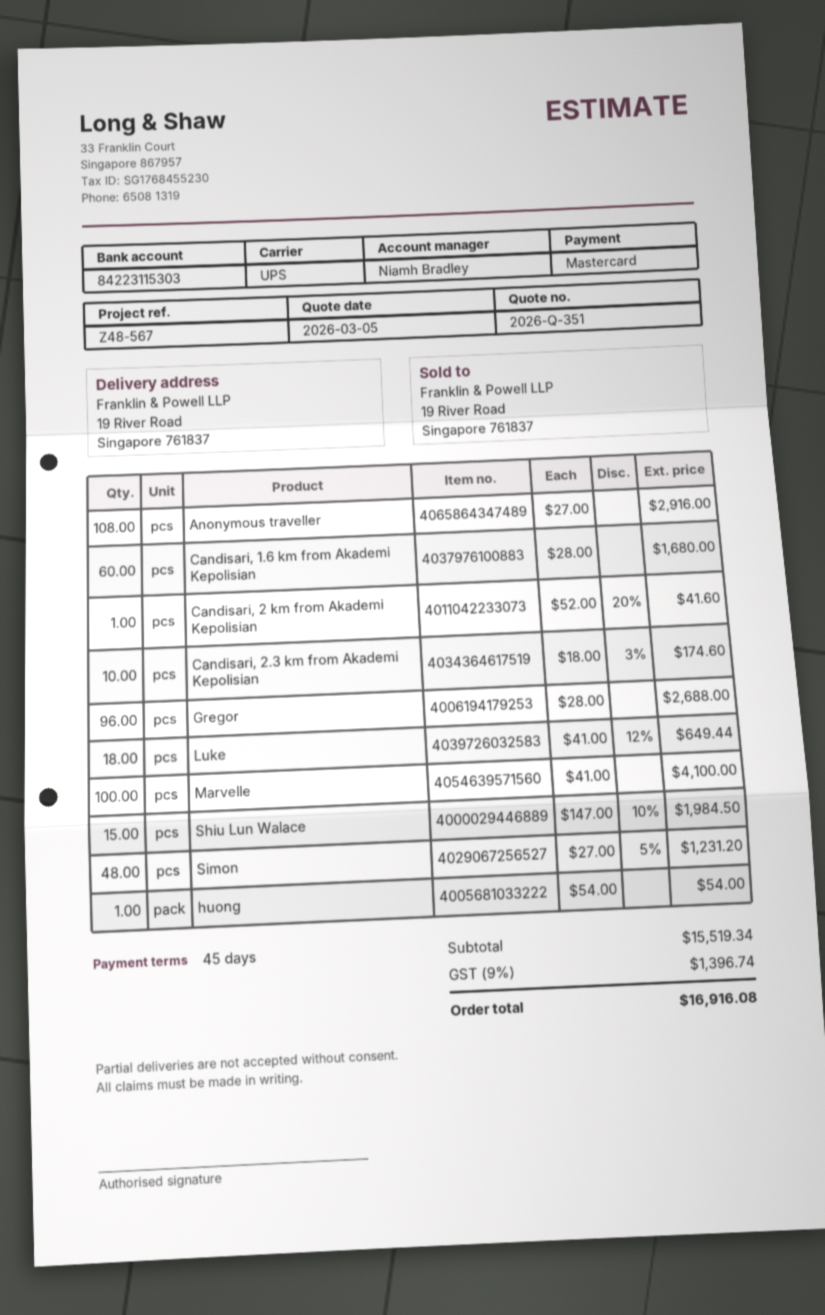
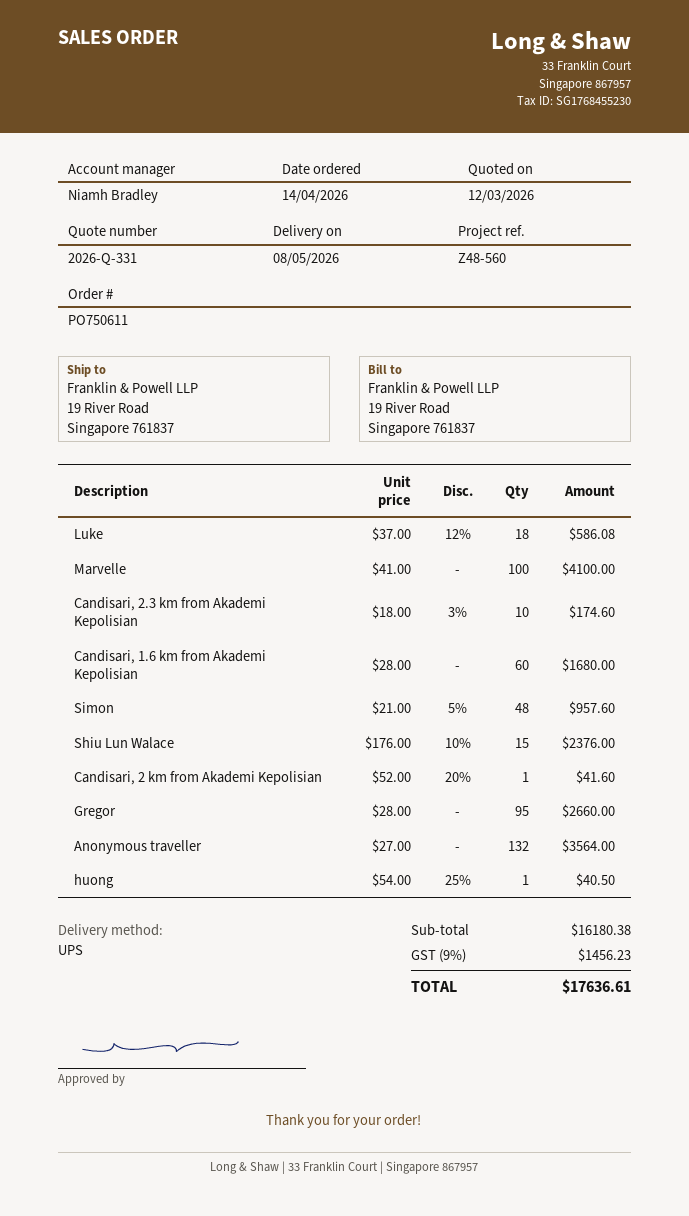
quote number: 2026-Q-351 -> 2026-Q-331
quote date: 2026-03-05 -> 2026-03-12
reference: Z48-567 -> Z48-560
Anonymous traveller: 108 x 27.00 = 2916.00 -> 132 x 27.00 = 3564.00
Gregor: 96 x 28.00 = 2688.00 -> 95 x 28.00 = 2660.00
Luke: 18 x 41.00 - 12% = 649.44 -> 18 x 37.00 - 12% = 586.08
Shiu Lun Walace: 15 x 147.00 - 10% = 1984.50 -> 15 x 176.00 - 10% = 2376.00
Simon: 48 x 27.00 - 5% = 1231.20 -> 48 x 21.00 - 5% = 957.60
huong: 1 x 54.00 = 54.00 -> 1 x 54.00 - 25% = 40.50
subtotal: 15519.34 -> 16180.38
tax: 9% = 1396.74 -> 9% = 1456.23
total: 16916.08 -> 17636.61

